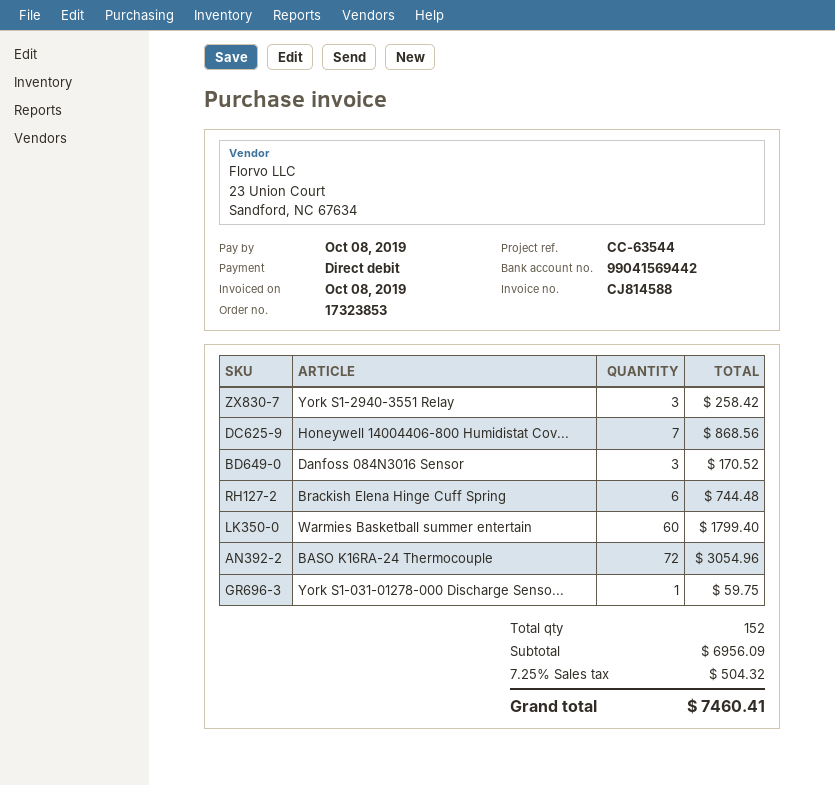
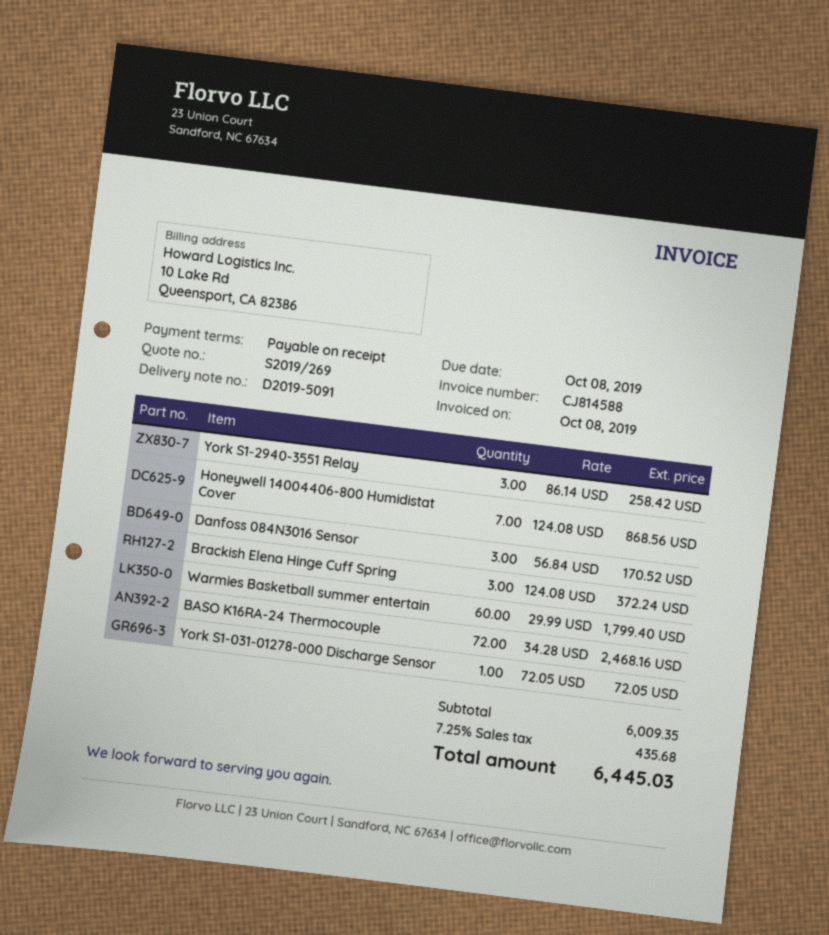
Brackish Elena Hinge Cuff Spring: 6 for 744.48 -> 3 for 372.24
BASO K16RA-24 Thermocouple: 72 for 3054.96 -> 72 for 2468.16
York S1-031-01278-000 Discharge Senso...: 1 for 59.75 -> 1 for 72.05
subtotal: 6956.09 -> 6009.35
tax: 7.25% = 504.32 -> 7.25% = 435.68
total: 7460.41 -> 6445.03

